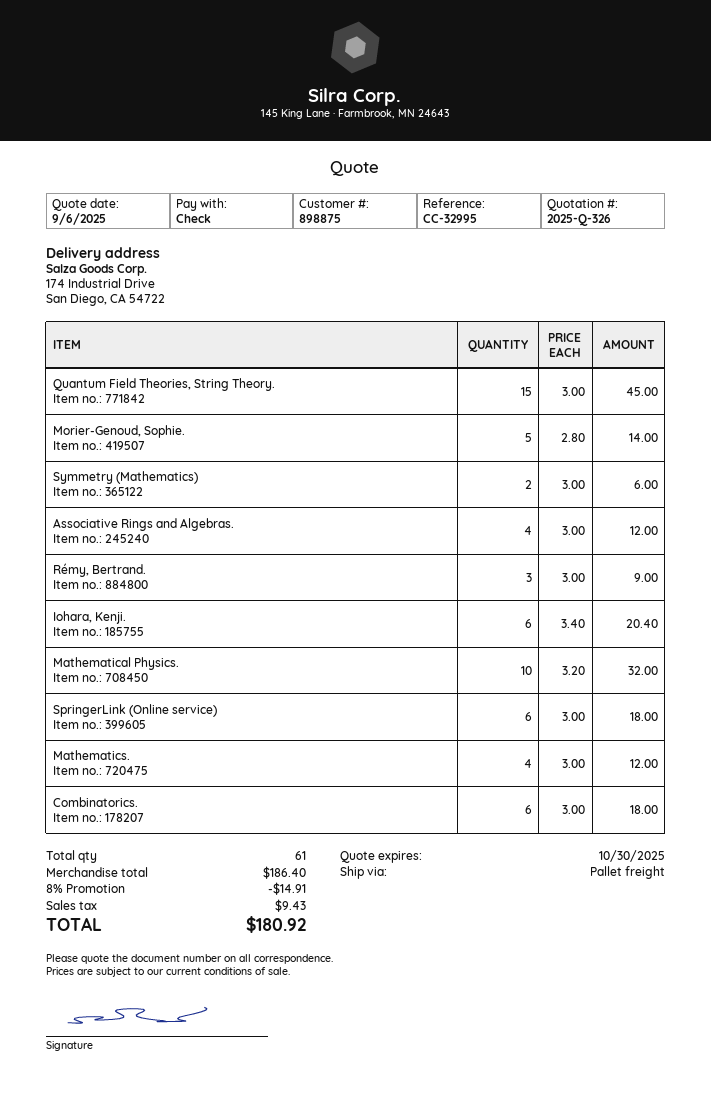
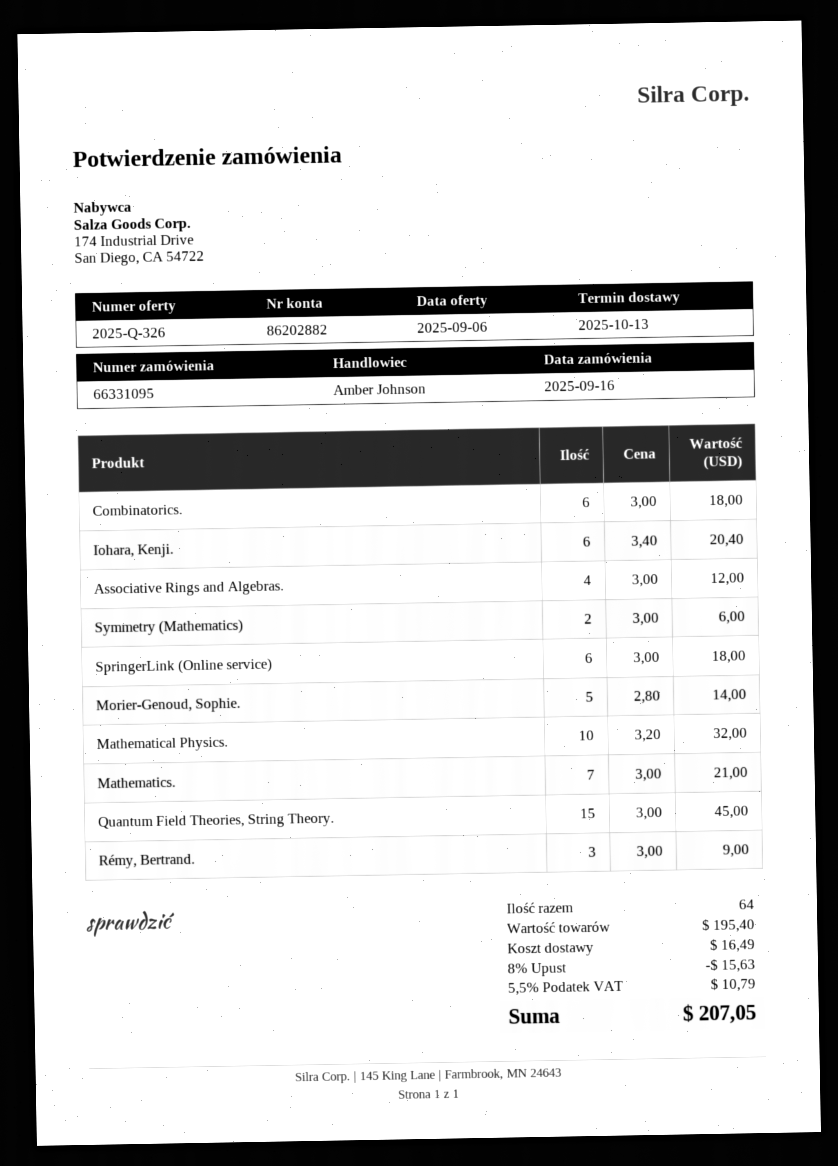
Mathematics.: 4 x 3.00 = 12.00 -> 7 x 3.00 = 21.00
total quantity: 61 -> 64
subtotal: 186.40 -> 195.40
discount: 8% = 14.91 -> 8% = 15.63
shipping: none -> 16.49
tax: 9.43 -> 10.79
total: 180.92 -> 207.05

